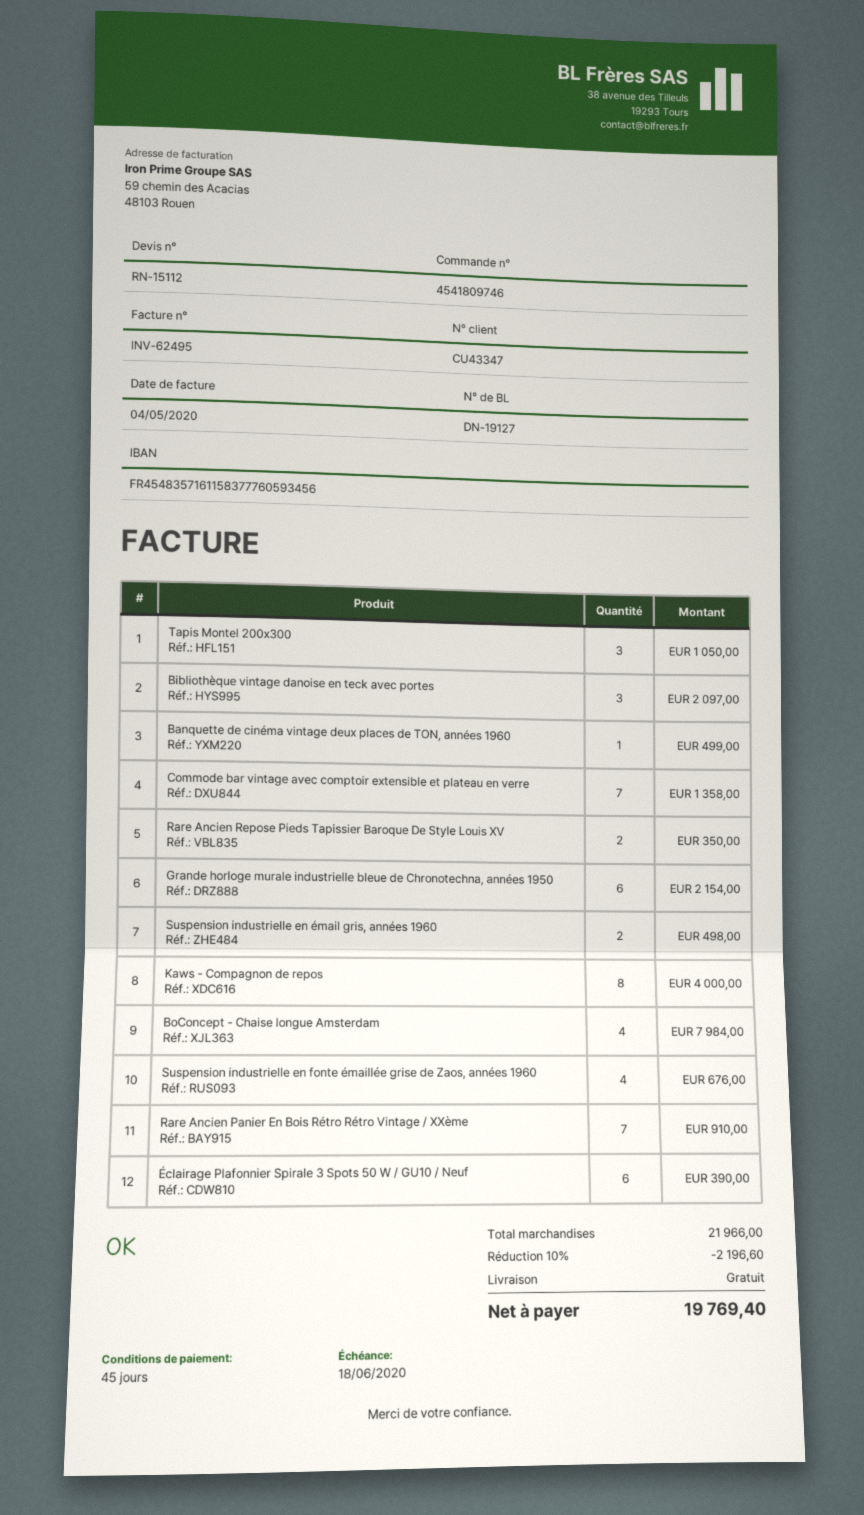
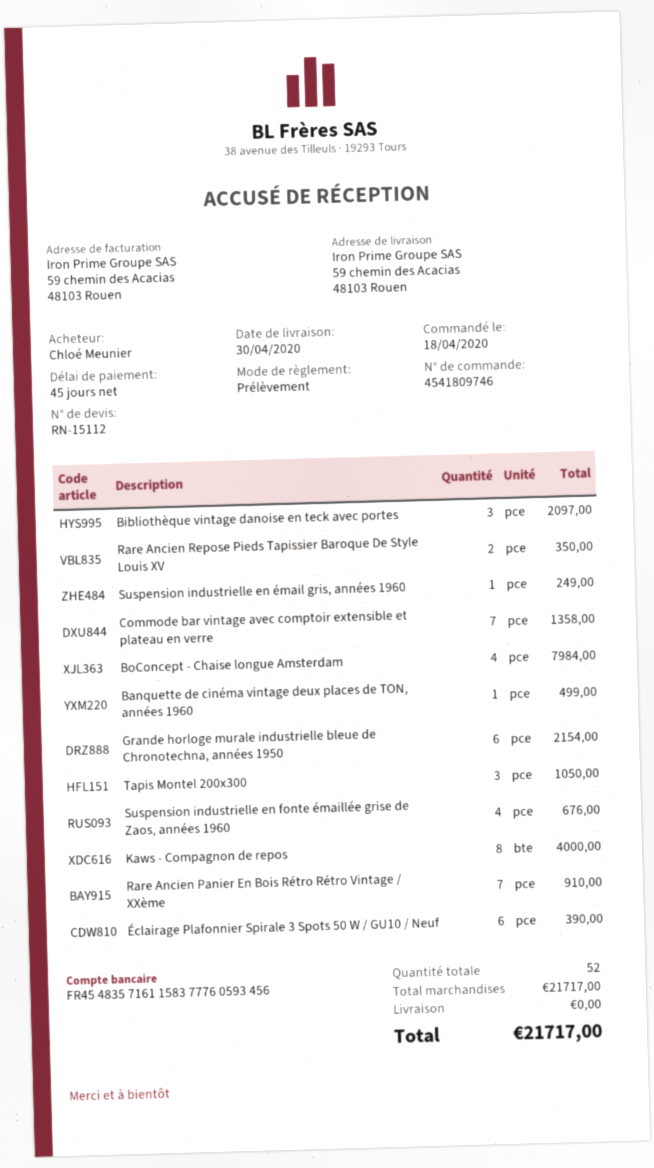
Suspension industrielle en émail gris, années 1960: 2 for 498.00 -> 1 for 249.00
subtotal: 21966.00 -> 21717.00
discount: 10% = 2196.60 -> none
total: 19769.40 -> 21717.00

